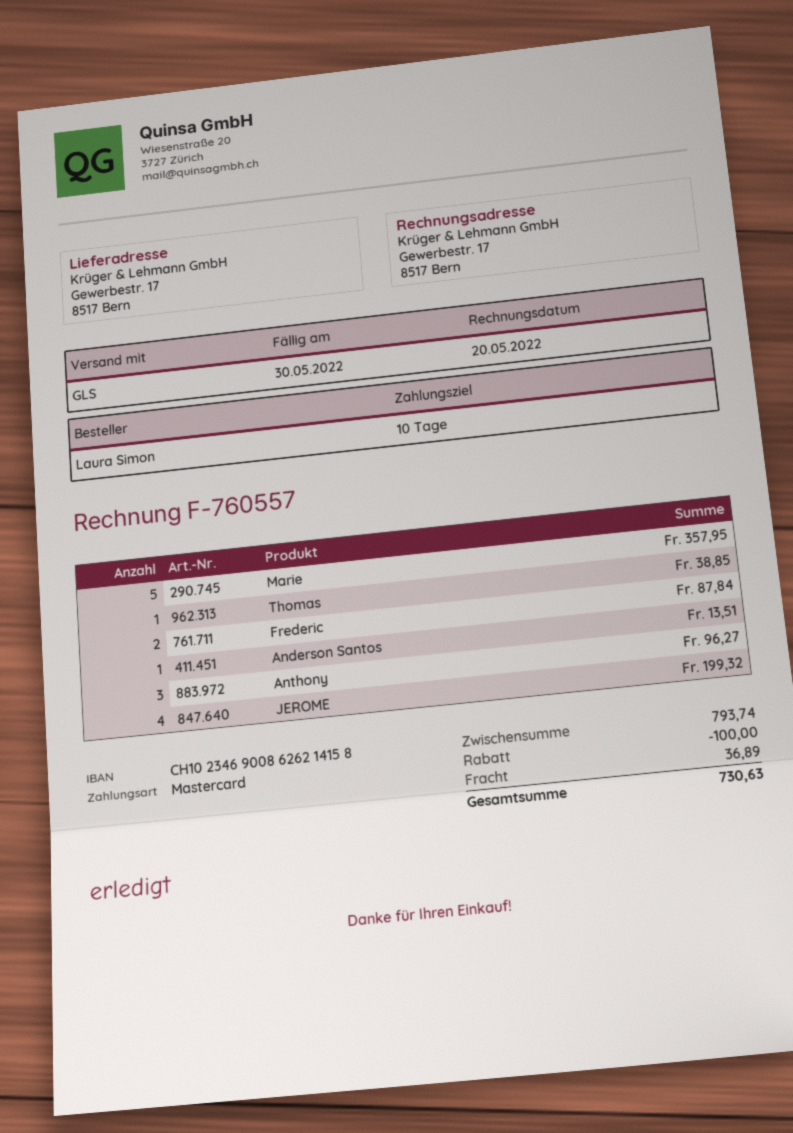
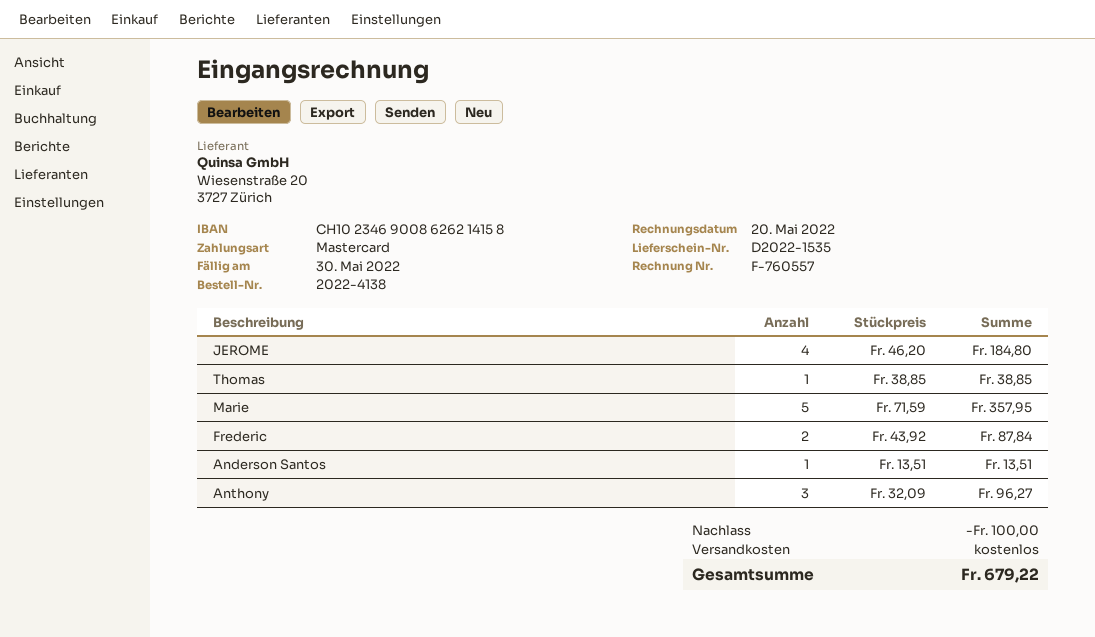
JEROME: 4 for 199.32 -> 4 for 184.80
shipping: 36.89 -> 0.00
total: 730.63 -> 679.22

